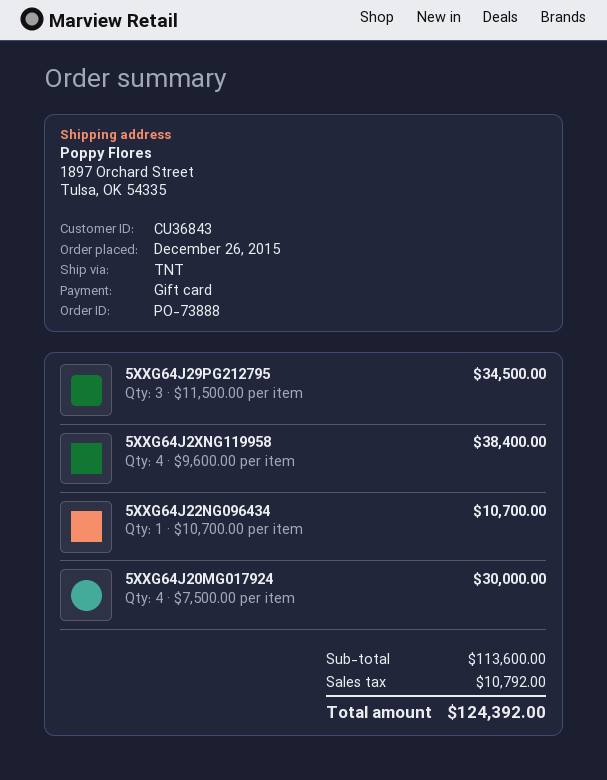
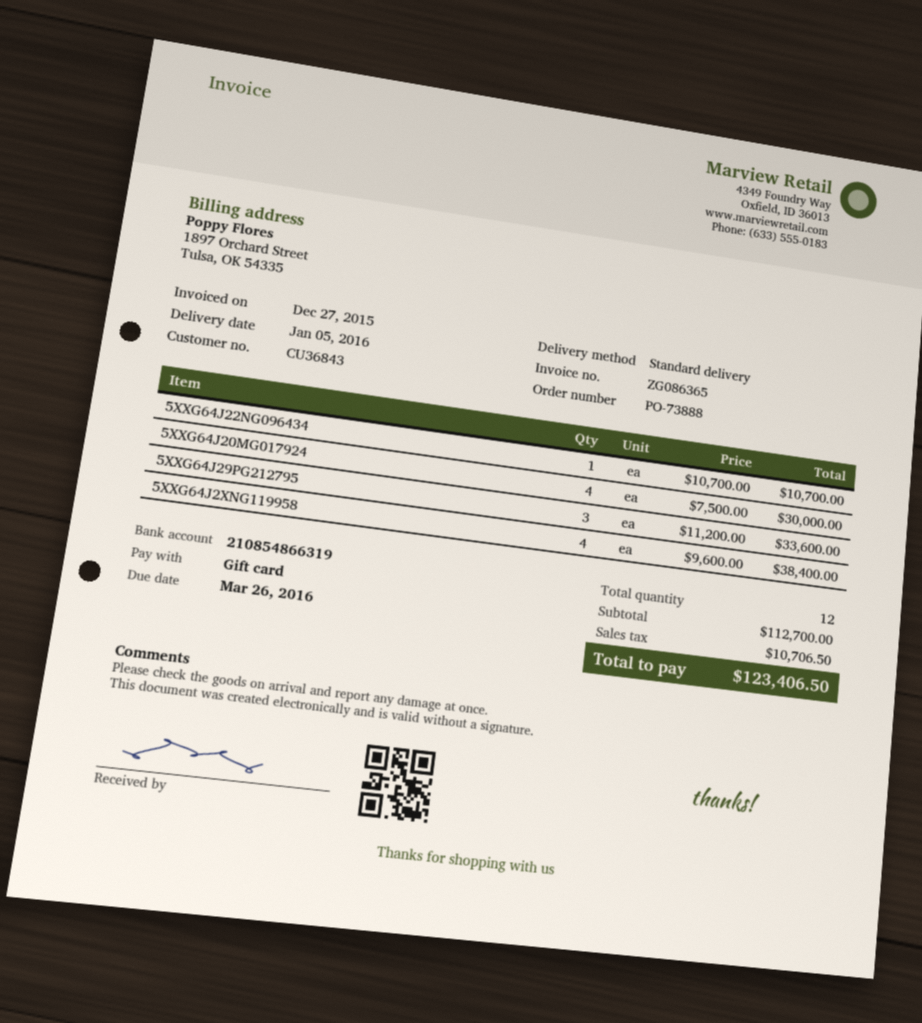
shipping method: TNT -> standard
5XXG64J29PG212795: 3 x 11500.00 = 34500.00 -> 3 x 11200.00 = 33600.00
subtotal: 113600.00 -> 112700.00
tax: 10792.00 -> 10706.50
total: 124392.00 -> 123406.50

